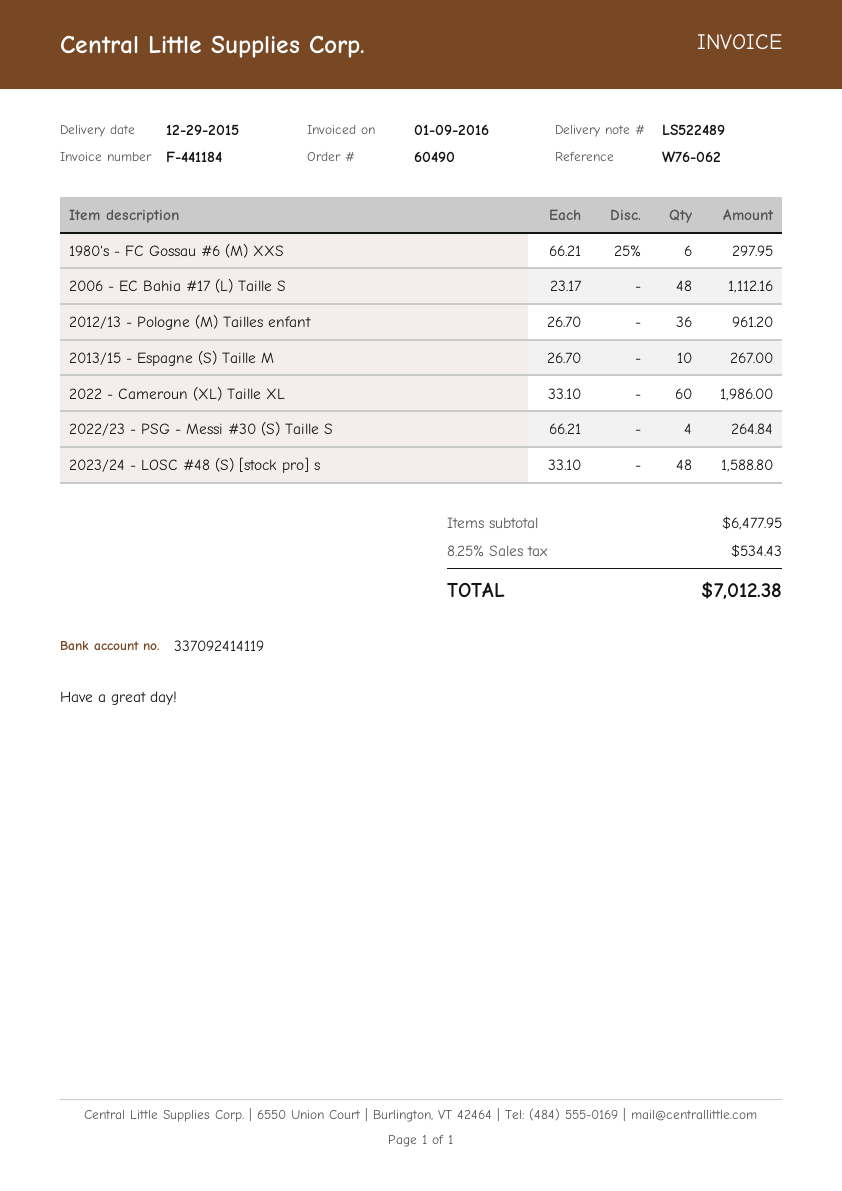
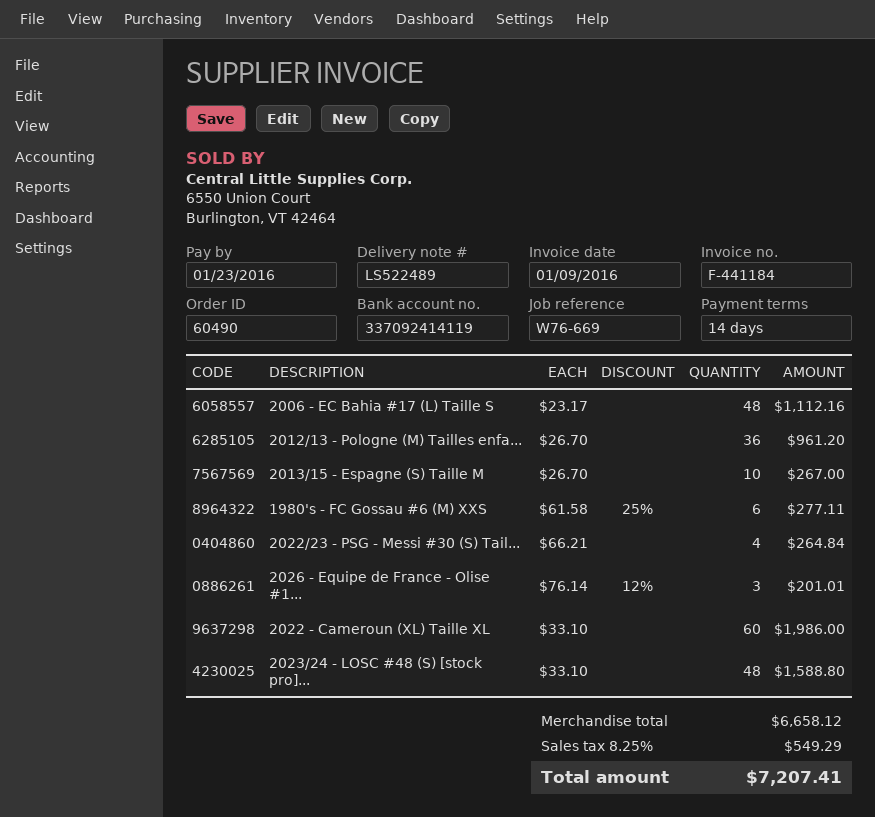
reference: W76-062 -> W76-669
1980's - FC Gossau #6 (M) XXS: 6 x 66.21 - 25% = 297.95 -> 6 x 61.58 - 25% = 277.11
2026 - Equipe de France - Olise #1...: none -> 3 x 76.14 - 12% = 201.01
subtotal: 6477.95 -> 6658.12
tax: 8.25% = 534.43 -> 8.25% = 549.29
total: 7012.38 -> 7207.41

